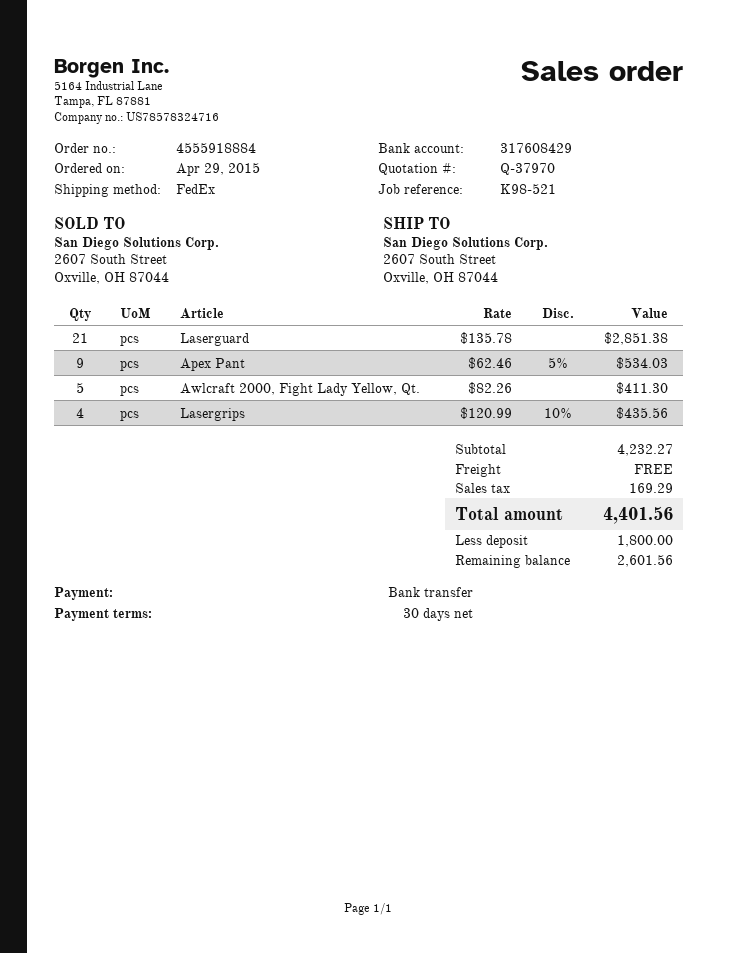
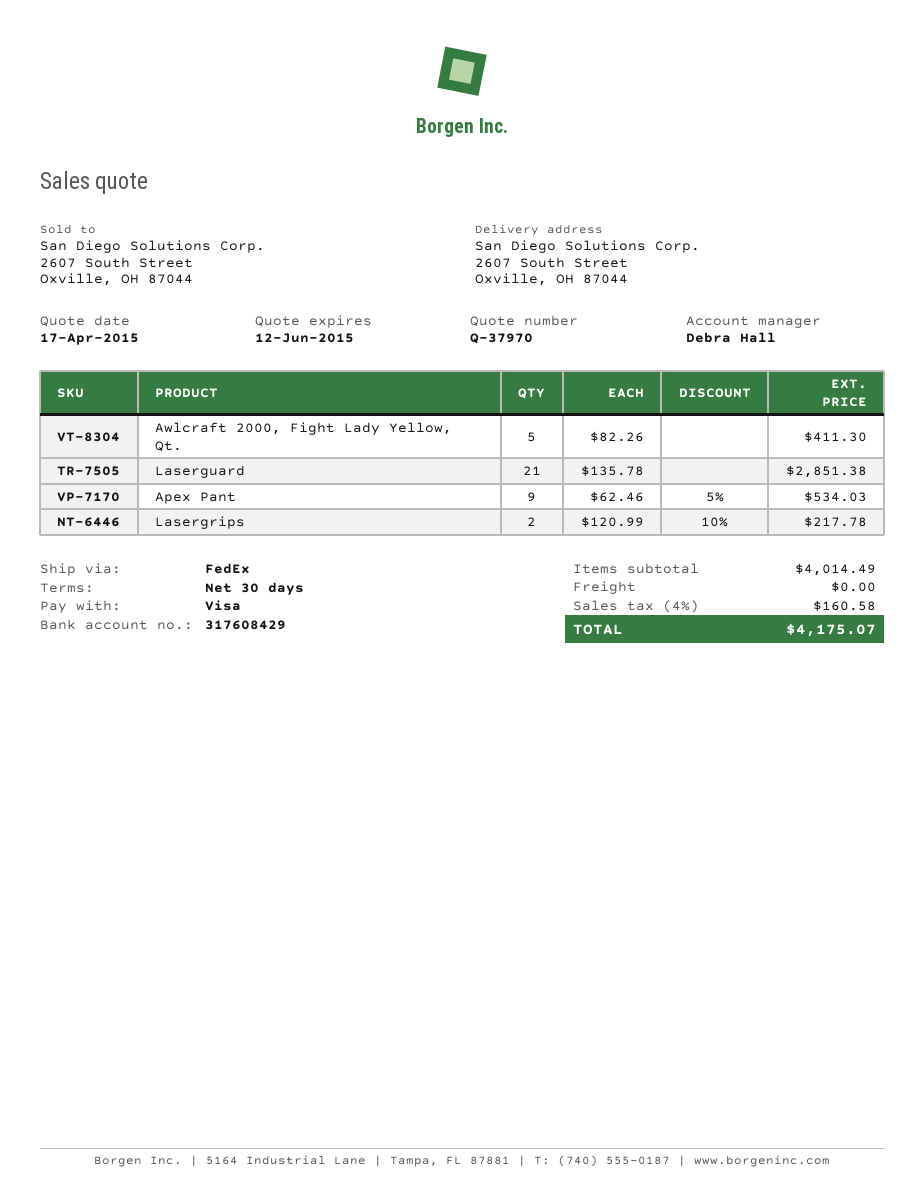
payment method: bank transfer -> Visa
Lasergrips: 4 x 120.99 - 10% = 435.56 -> 2 x 120.99 - 10% = 217.78
subtotal: 4232.27 -> 4014.49
tax: 169.29 -> 160.58
total: 4401.56 -> 4175.07

